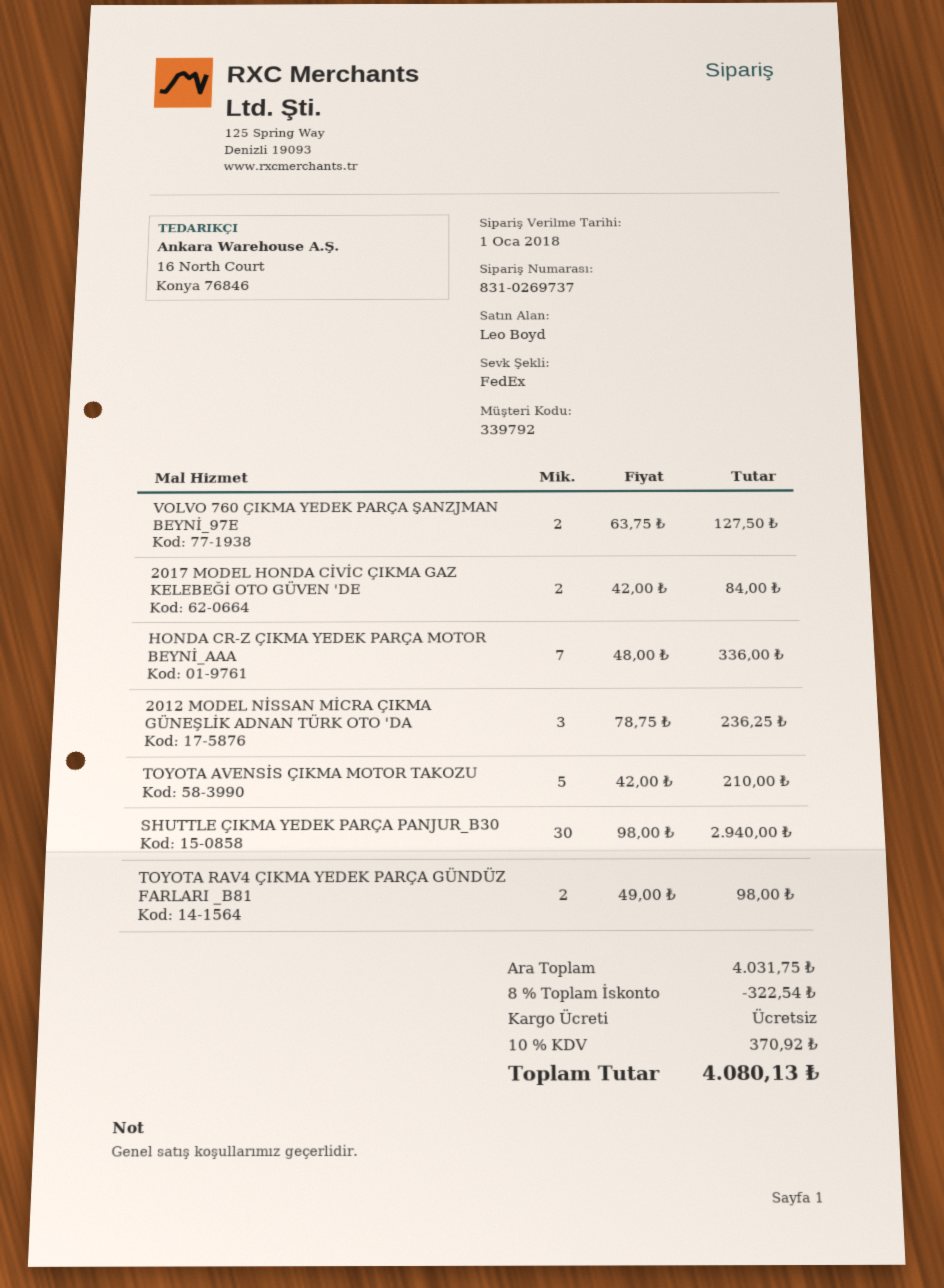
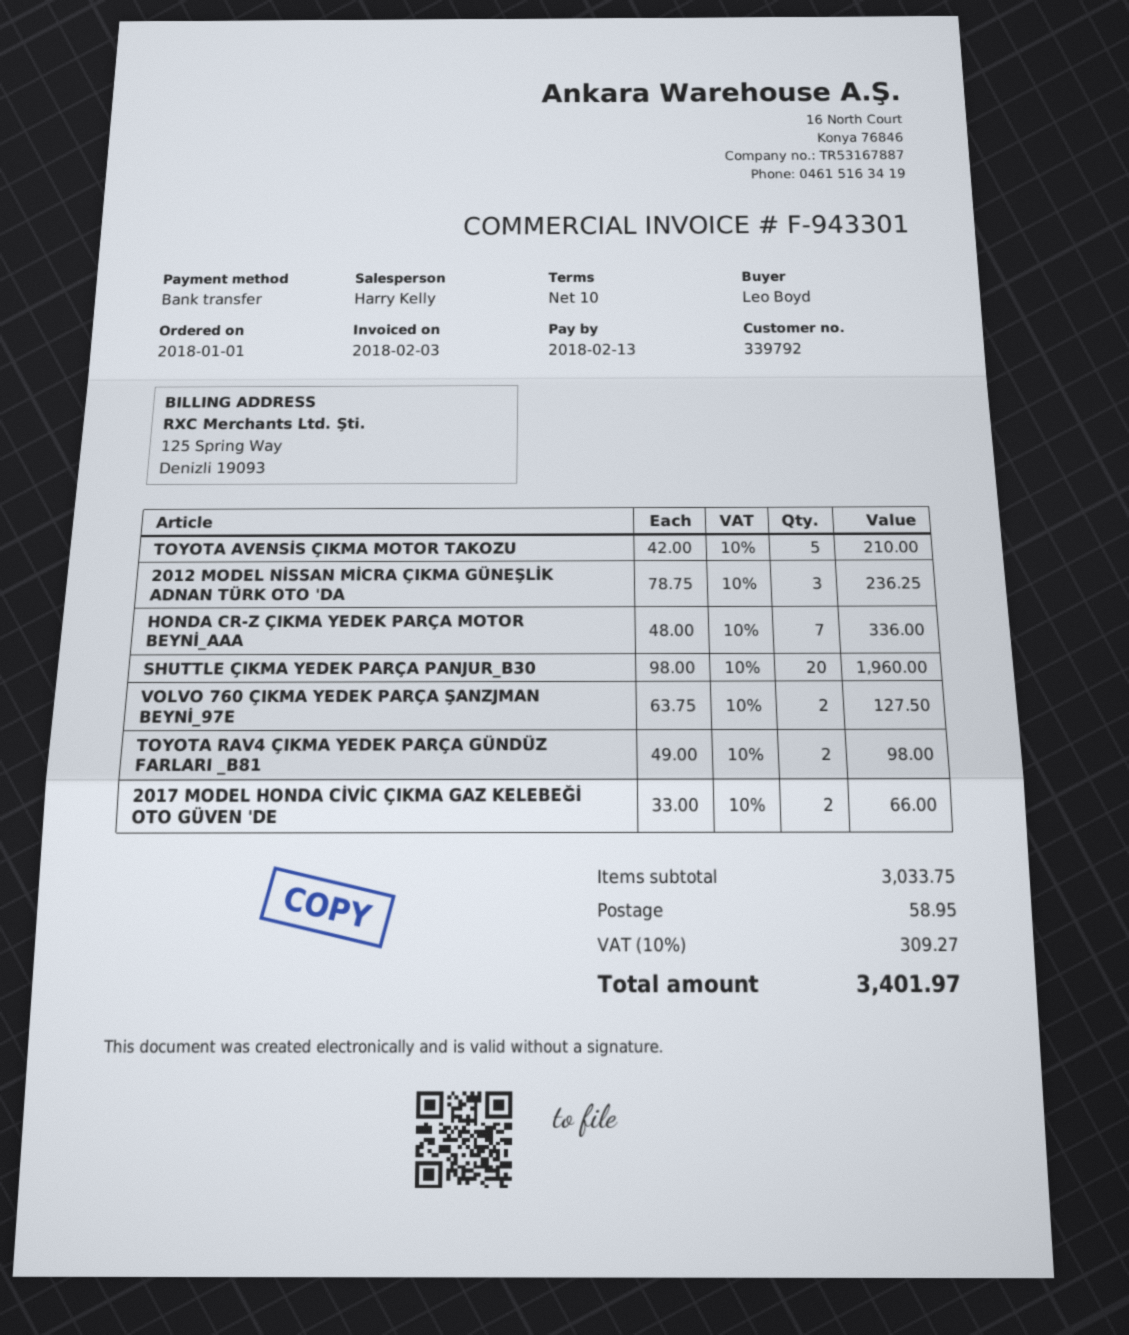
2017 MODEL HONDA CİVİC ÇIKMA GAZ KELEBEĞİ OTO GÜVEN 'DE: 2 x 42.00 = 84.00 -> 2 x 33.00 = 66.00
SHUTTLE ÇIKMA YEDEK PARÇA PANJUR_B30: 30 x 98.00 = 2940.00 -> 20 x 98.00 = 1960.00
subtotal: 4031.75 -> 3033.75
discount: 8% = 322.54 -> none
shipping: 0.00 -> 58.95
tax: 10% = 370.92 -> 10% = 309.27
total: 4080.13 -> 3401.97

